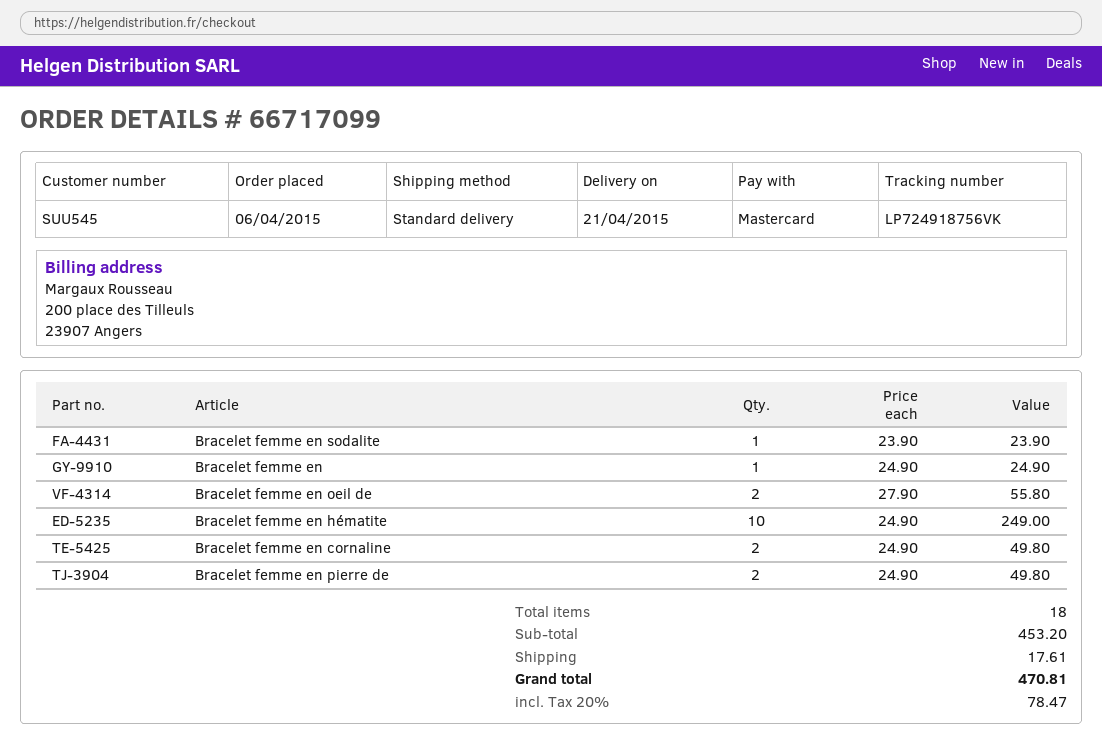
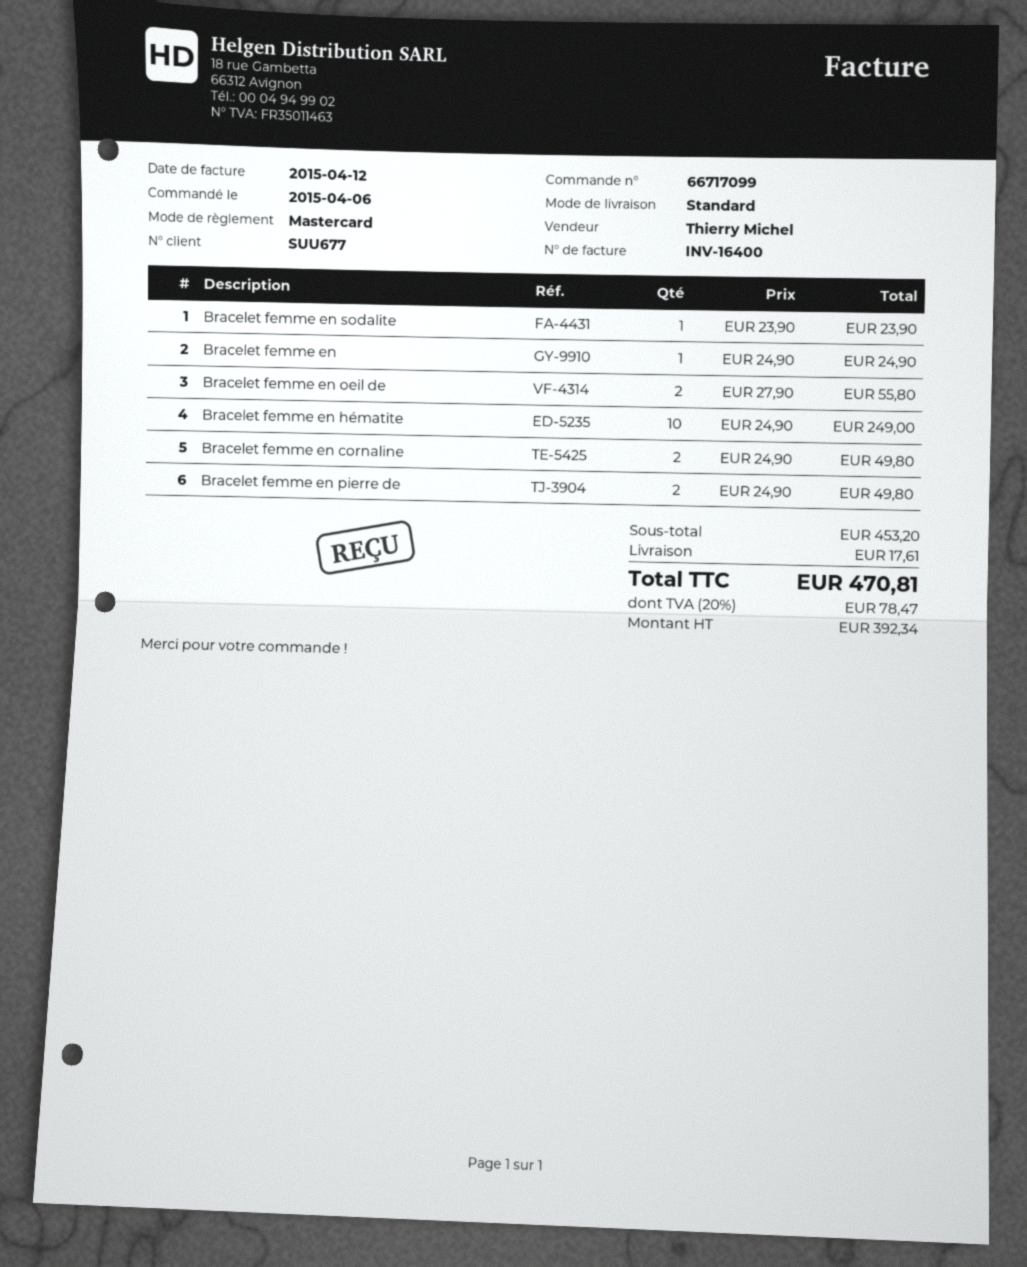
customer number: SUU545 -> SUU677

